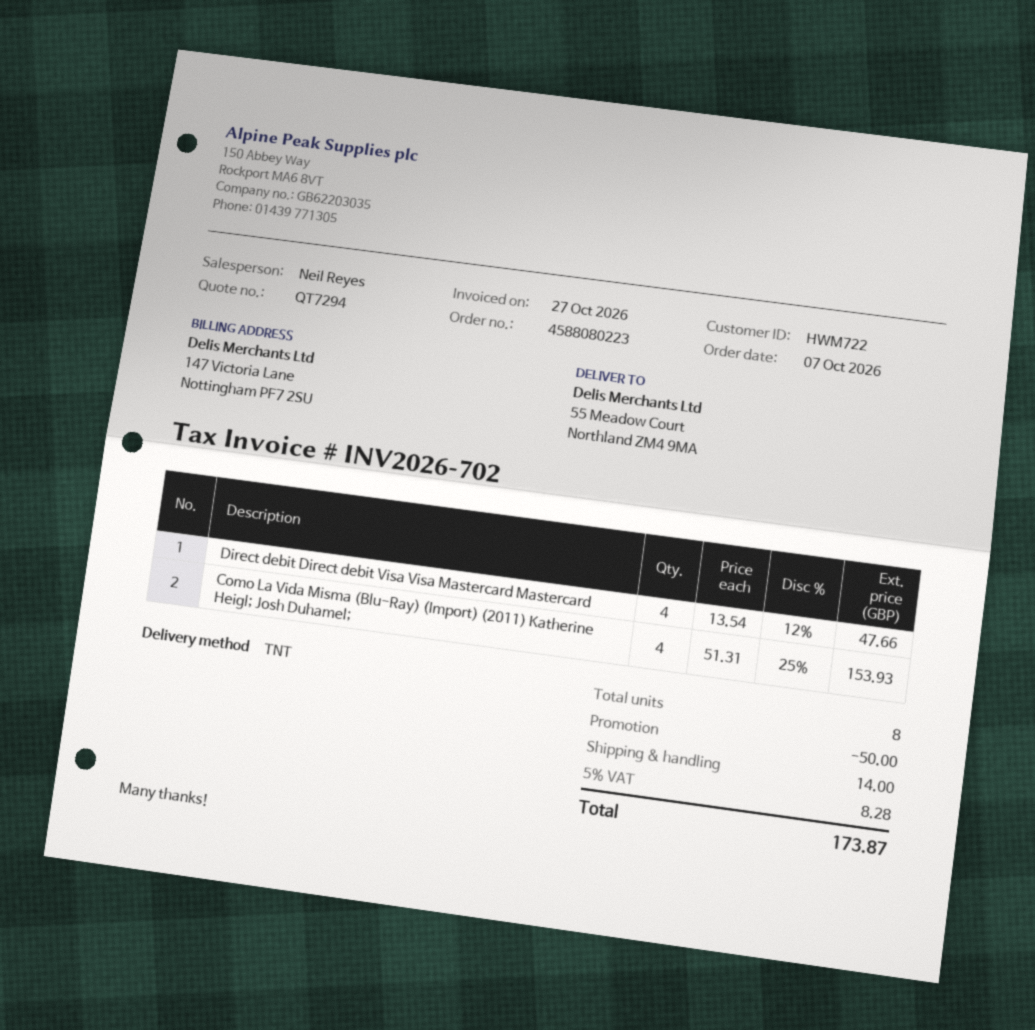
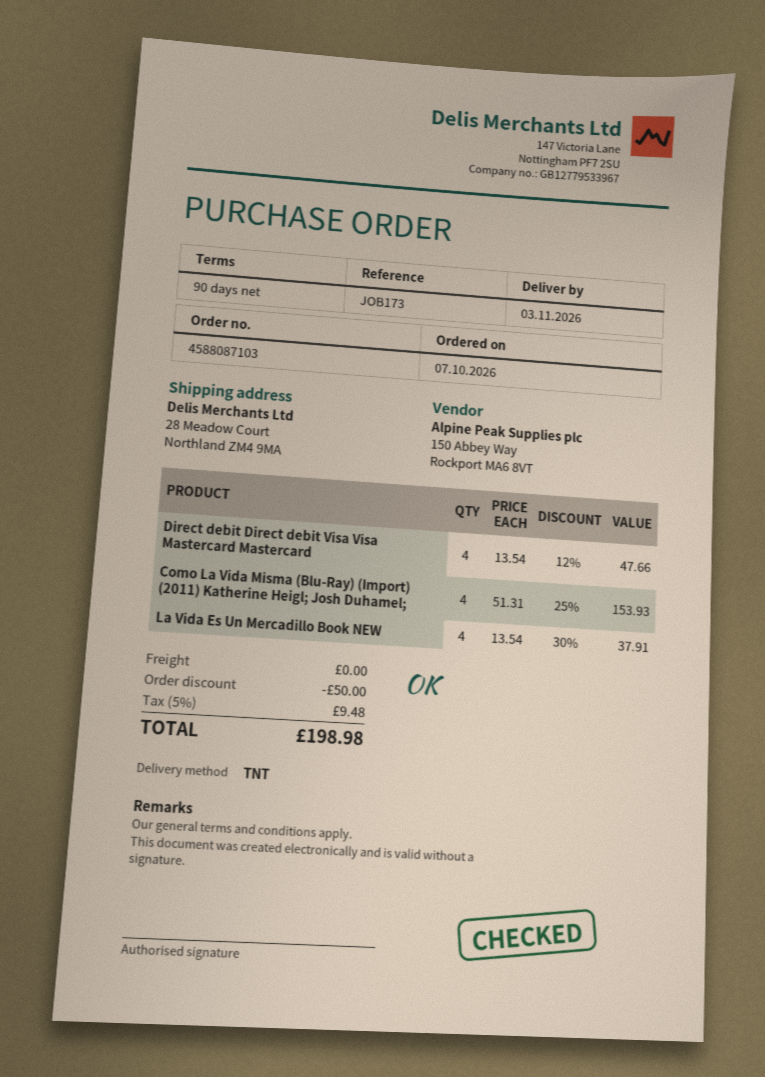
order number: 4588080223 -> 4588087103
ship to: 55 Meadow Court, Northland ZM4 9MA -> 28 Meadow Court, Northland ZM4 9MA
La Vida Es Un Mercadillo Book NEW: none -> 4 x 13.54 - 30% = 37.91
shipping: 14.00 -> 0.00
tax: 5% = 8.28 -> 5% = 9.48
total: 173.87 -> 198.98

